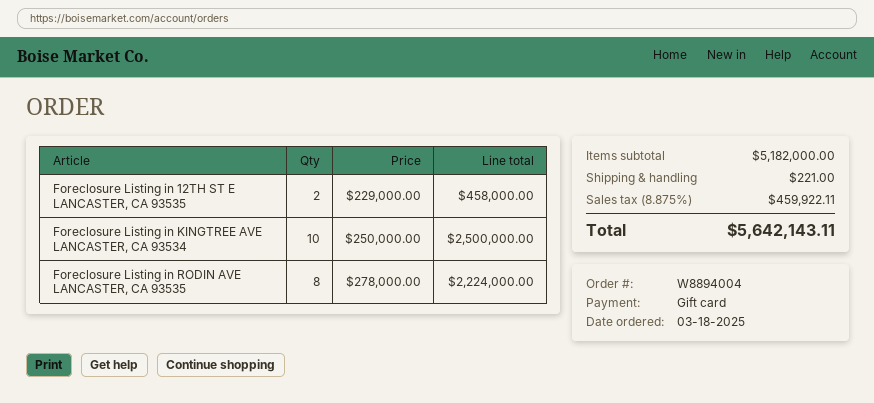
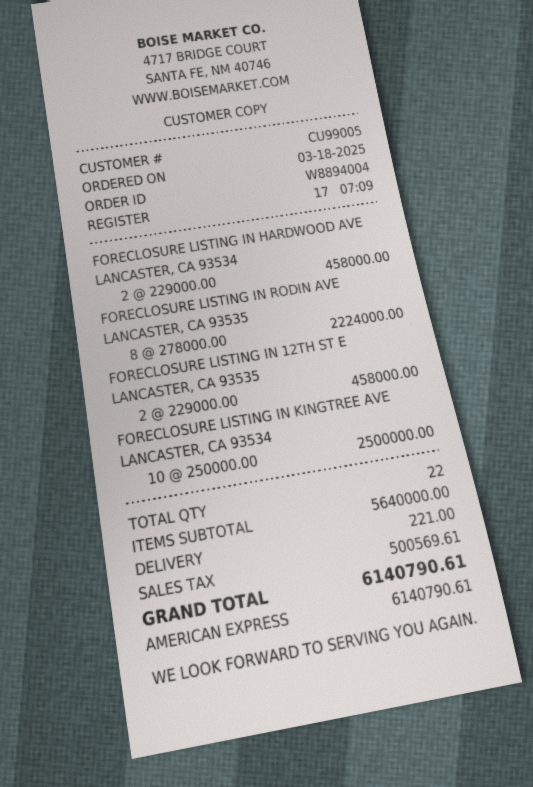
payment method: gift card -> American Express
FORECLOSURE LISTING IN HARDWOOD AVE LANCASTER, CA 93534: none -> 2 x 229000.00 = 458000.00
subtotal: 5182000.00 -> 5640000.00
tax: 459922.11 -> 500569.61
total: 5642143.11 -> 6140790.61

